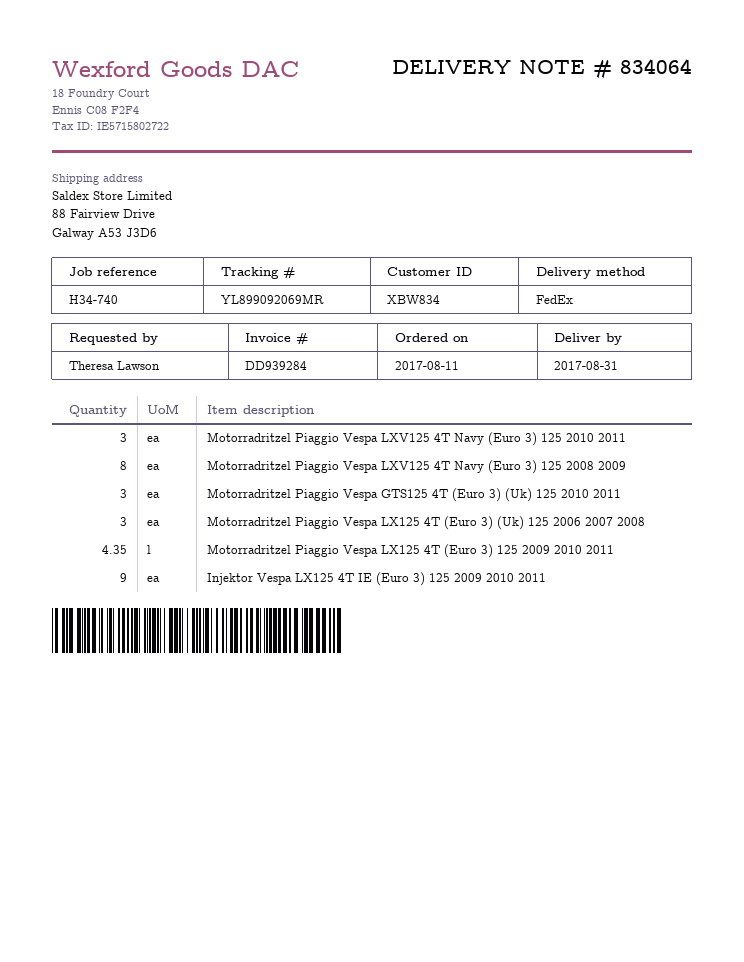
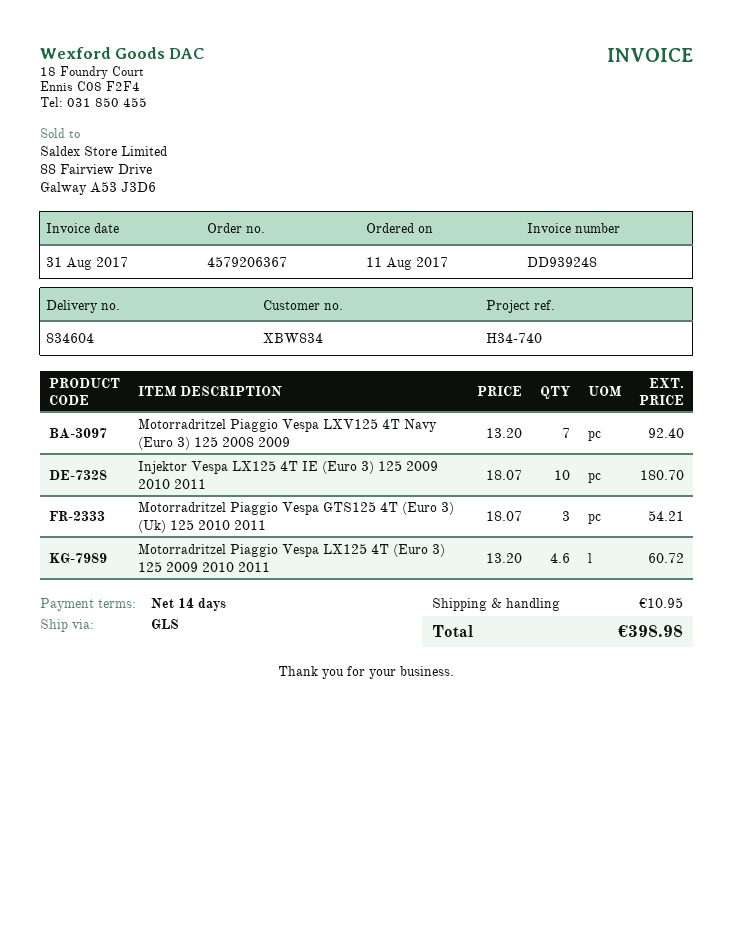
delivery note number: 834064 -> 834604
invoice number: DD939284 -> DD939248
shipping method: FedEx -> GLS
Motorradritzel Piaggio Vespa LXV125 4T Navy (Euro 3) 125 2010 2011: 3 -> none
Motorradritzel Piaggio Vespa LXV125 4T Navy (Euro 3) 125 2008 2009: 8 -> 7
Motorradritzel Piaggio Vespa LX125 4T (Euro 3) (Uk) 125 2006 2007 2008: 3 -> none
Motorradritzel Piaggio Vespa LX125 4T (Euro 3) 125 2009 2010 2011: 4.35 -> 4.6
Injektor Vespa LX125 4T IE (Euro 3) 125 2009 2010 2011: 9 -> 10

